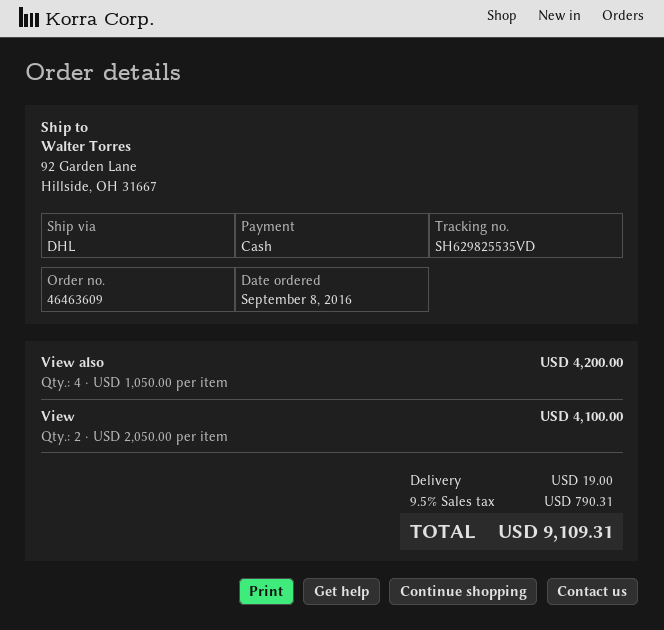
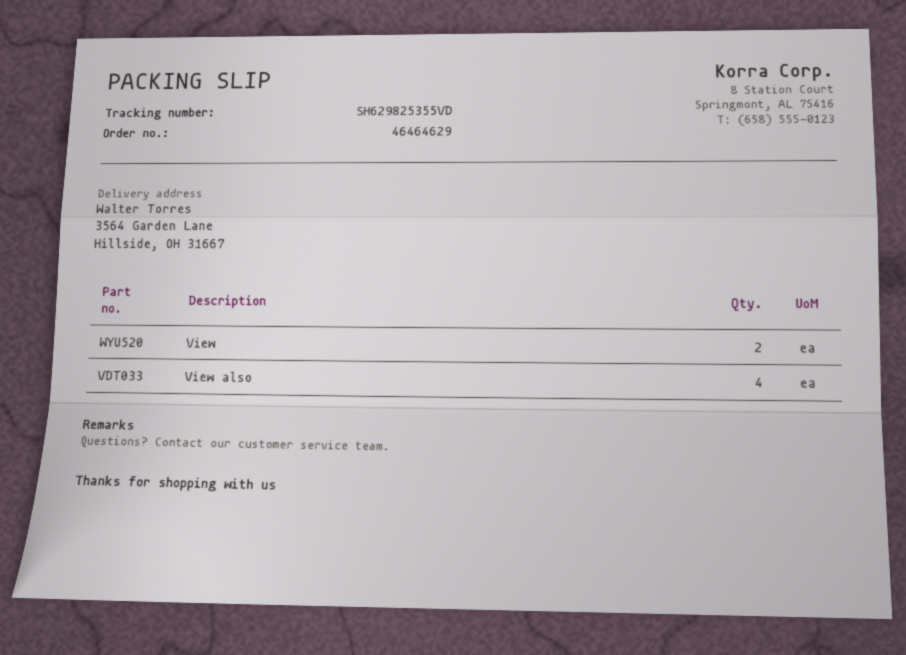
order number: 46463609 -> 46464629
tracking number: SH629825535VD -> SH629825355VD
ship to: 92 Garden Lane, Hillside, OH 31667 -> 3564 Garden Lane, Hillside, OH 31667

